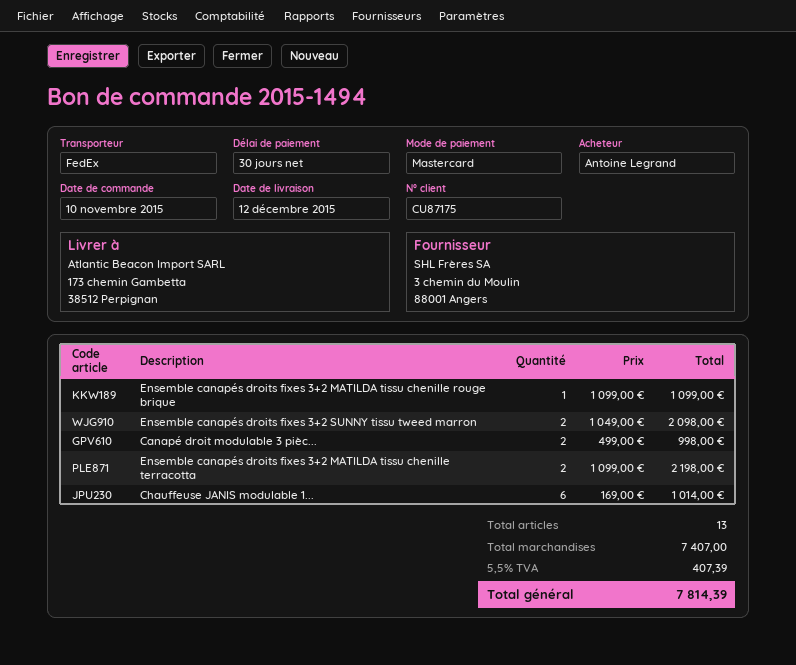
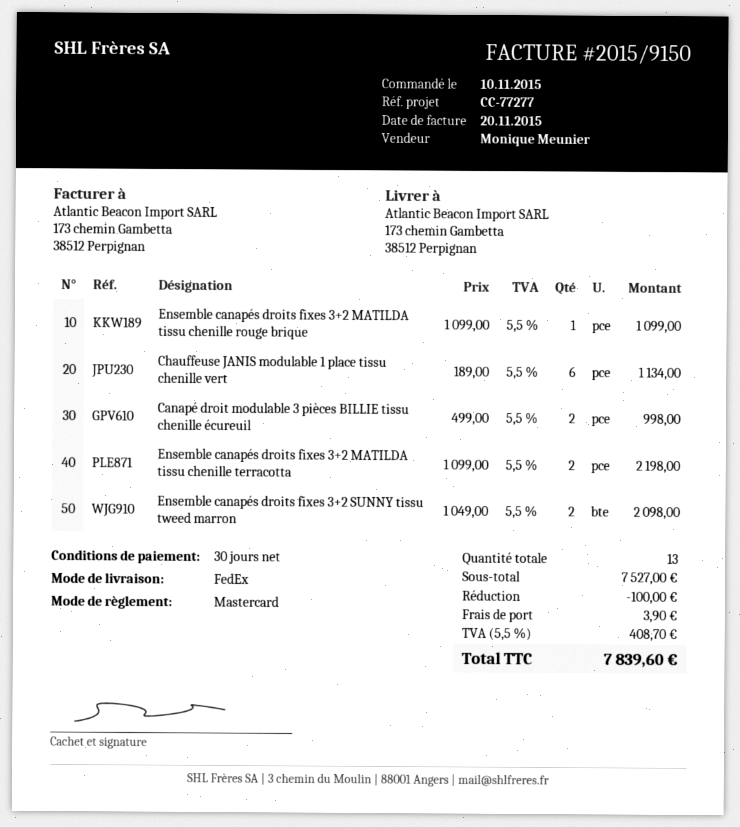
Chauffeuse JANIS modulable 1...: 6 x 169.00 = 1014.00 -> 6 x 189.00 = 1134.00
subtotal: 7407.00 -> 7527.00
discount: none -> 100.00
shipping: none -> 3.90
tax: 5.5% = 407.39 -> 5.5% = 408.70
total: 7814.39 -> 7839.60

